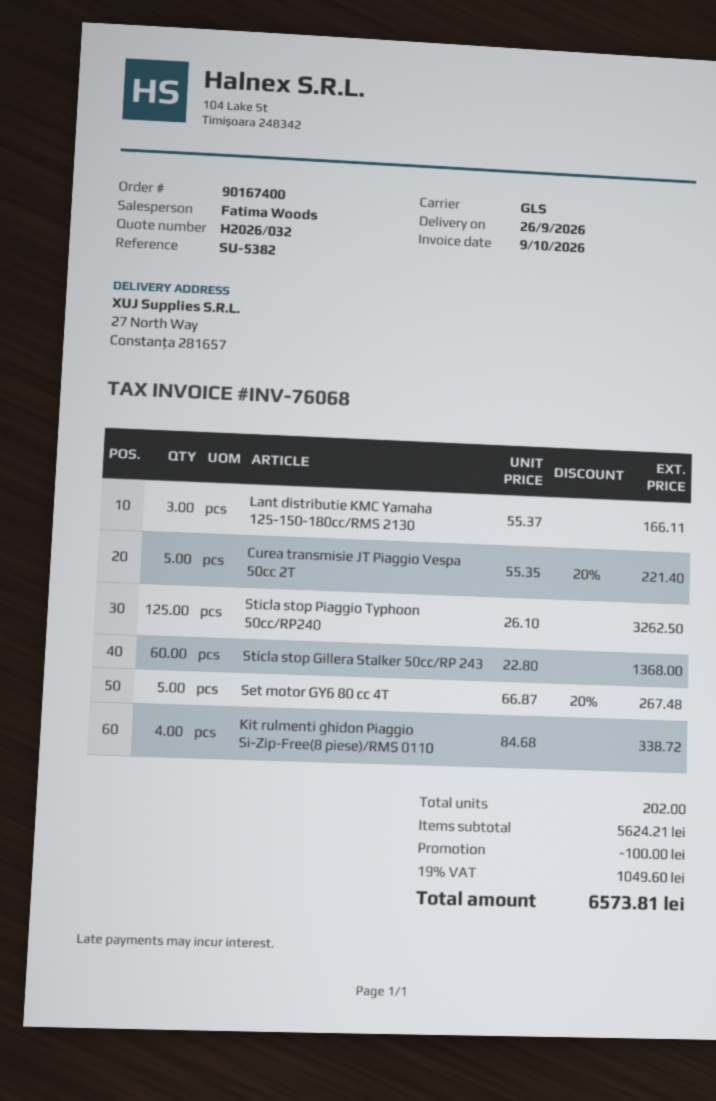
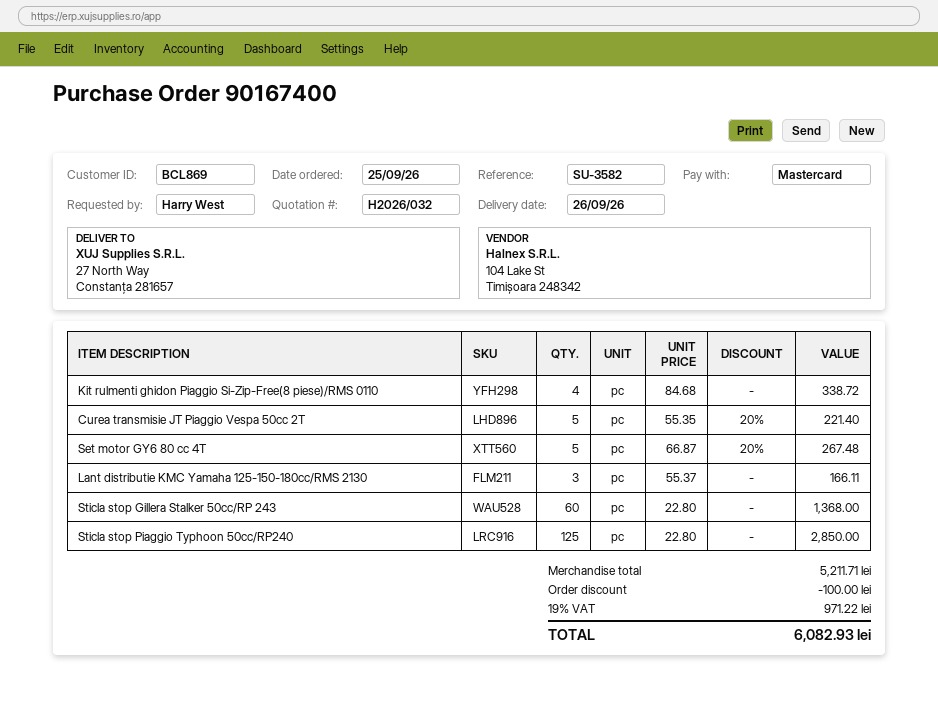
reference: SU-5382 -> SU-3582
Sticla stop Piaggio Typhoon 50cc/RP240: 125 x 26.10 = 3262.50 -> 125 x 22.80 = 2850.00
subtotal: 5624.21 -> 5211.71
tax: 19% = 1049.60 -> 19% = 971.22
total: 6573.81 -> 6082.93

